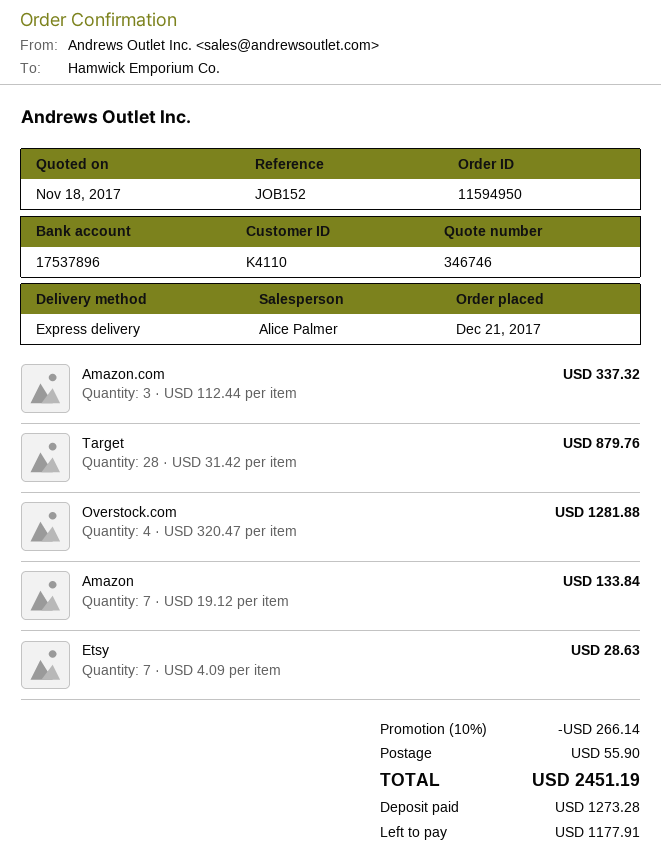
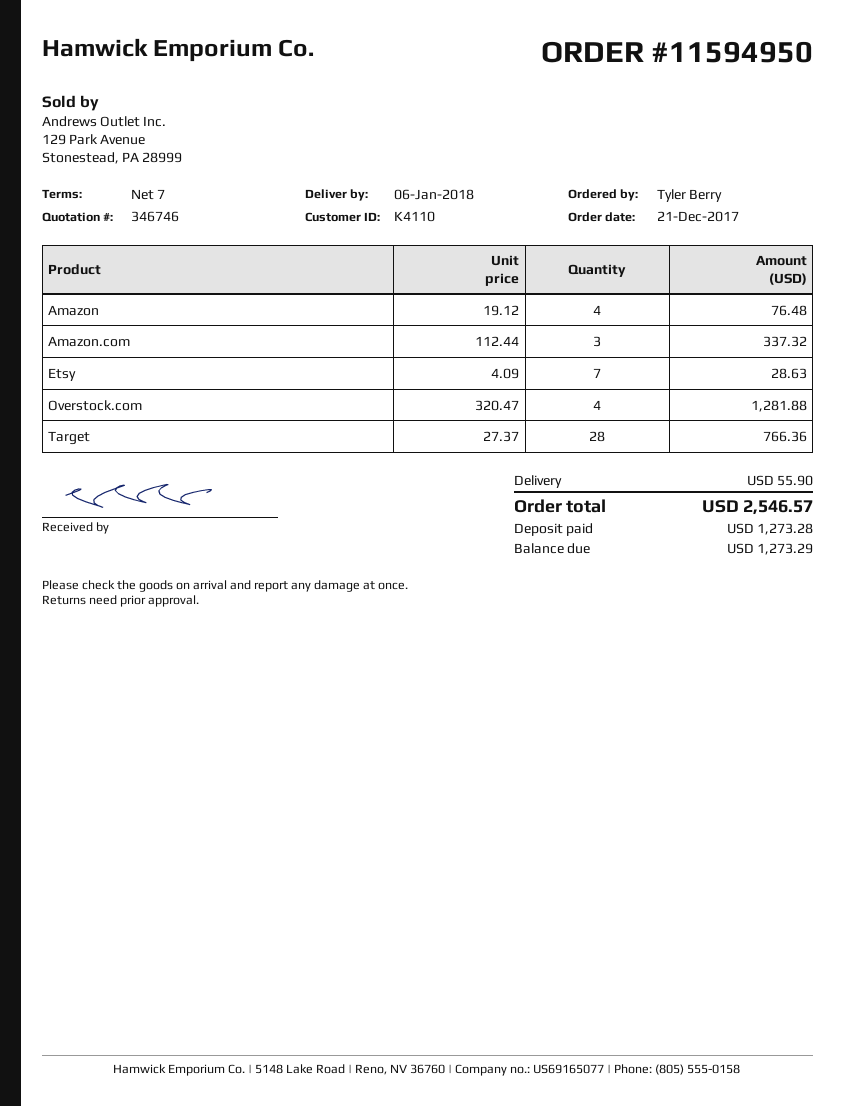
Target: 28 x 31.42 = 879.76 -> 28 x 27.37 = 766.36
Amazon: 7 x 19.12 = 133.84 -> 4 x 19.12 = 76.48
discount: 10% = 266.14 -> none
total: 2451.19 -> 2546.57
balance: 1177.91 -> 1273.29

